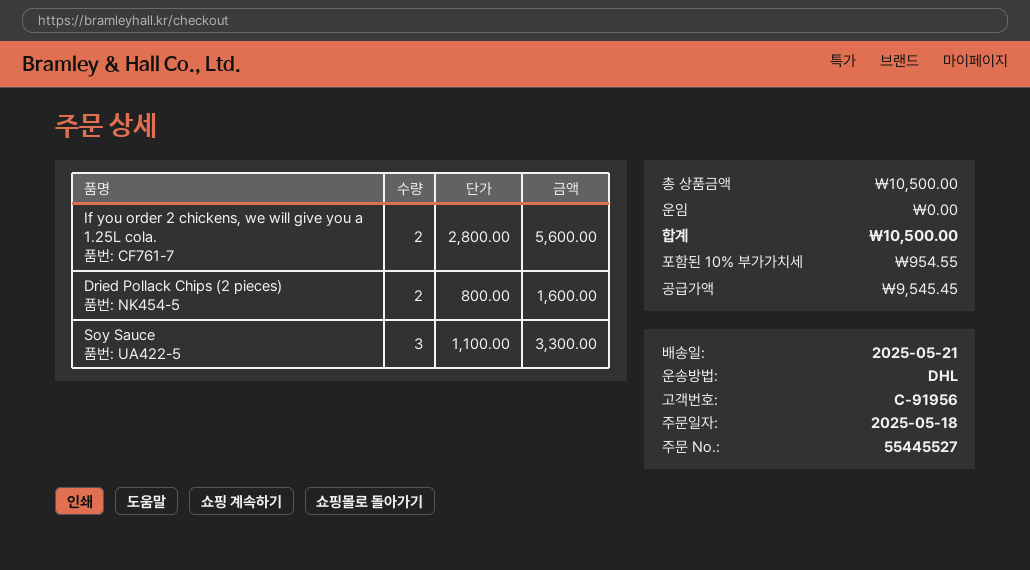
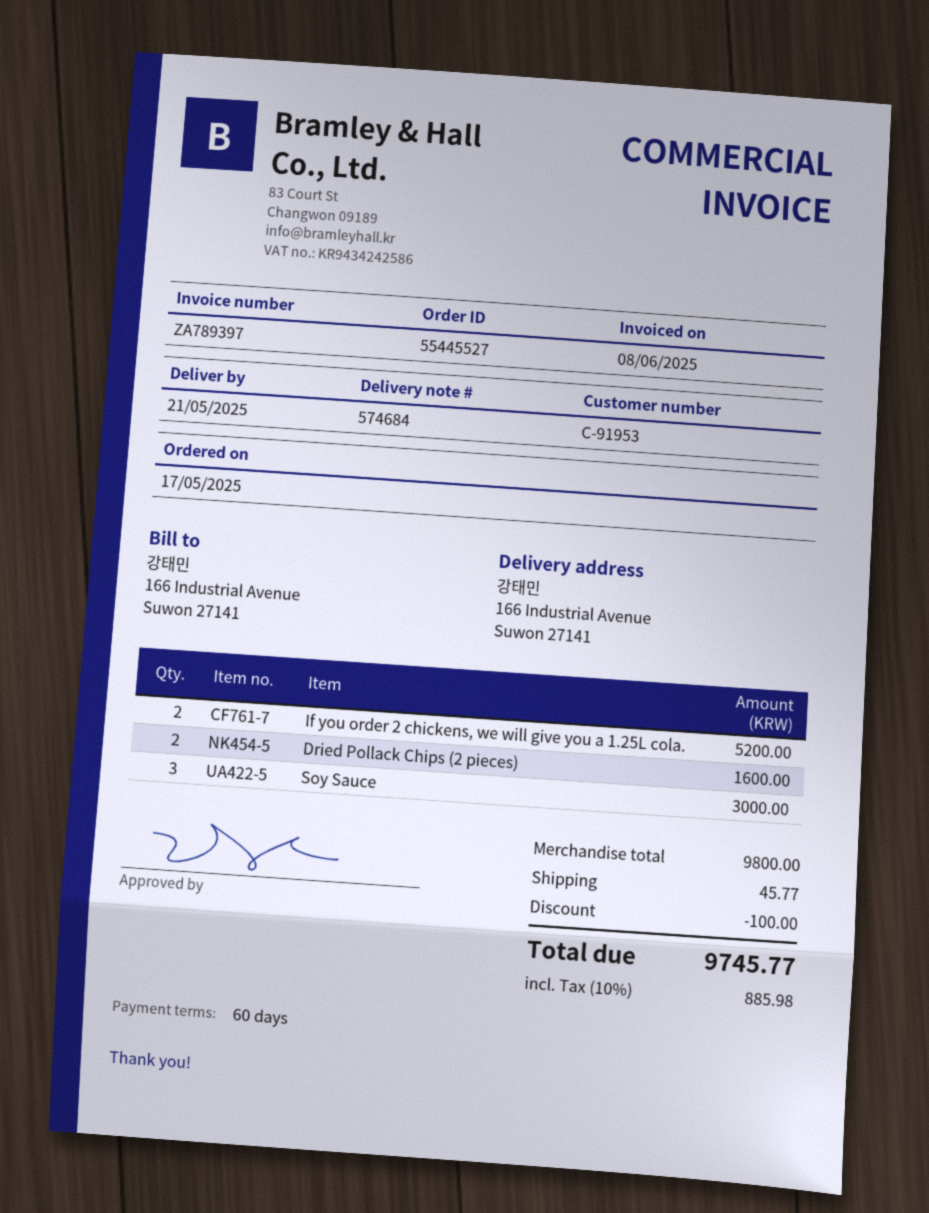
order date: 2025-05-18 -> 2025-05-17
customer number: C-91956 -> C-91953
If you order 2 chickens, we will give you a 1.25L cola.: 2 for 5600.00 -> 2 for 5200.00
Soy Sauce: 3 for 3300.00 -> 3 for 3000.00
subtotal: 10500.00 -> 9800.00
discount: none -> 100.00
shipping: 0.00 -> 45.77
tax: 10% = 954.55 -> 10% = 885.98
total: 10500.00 -> 9745.77

